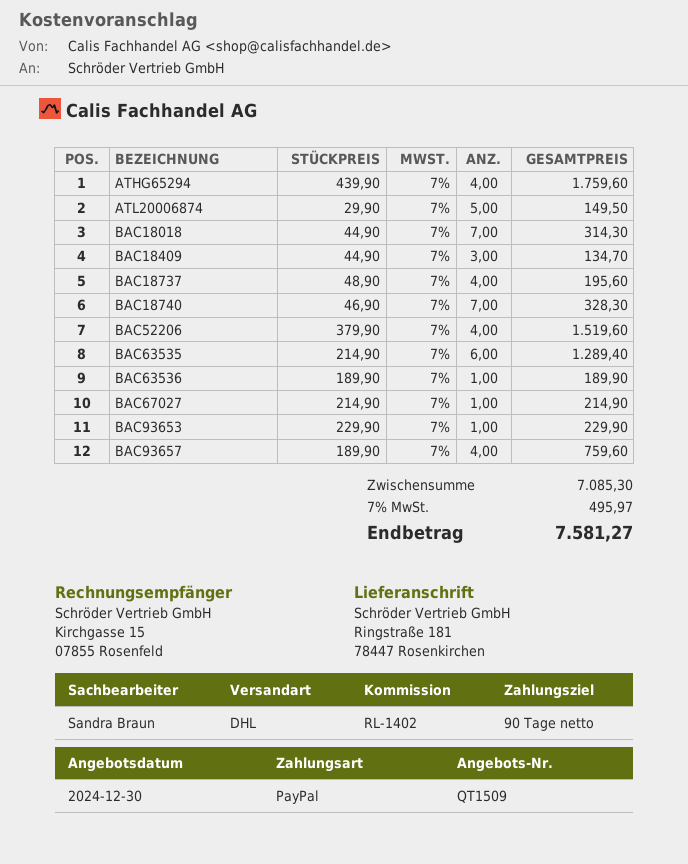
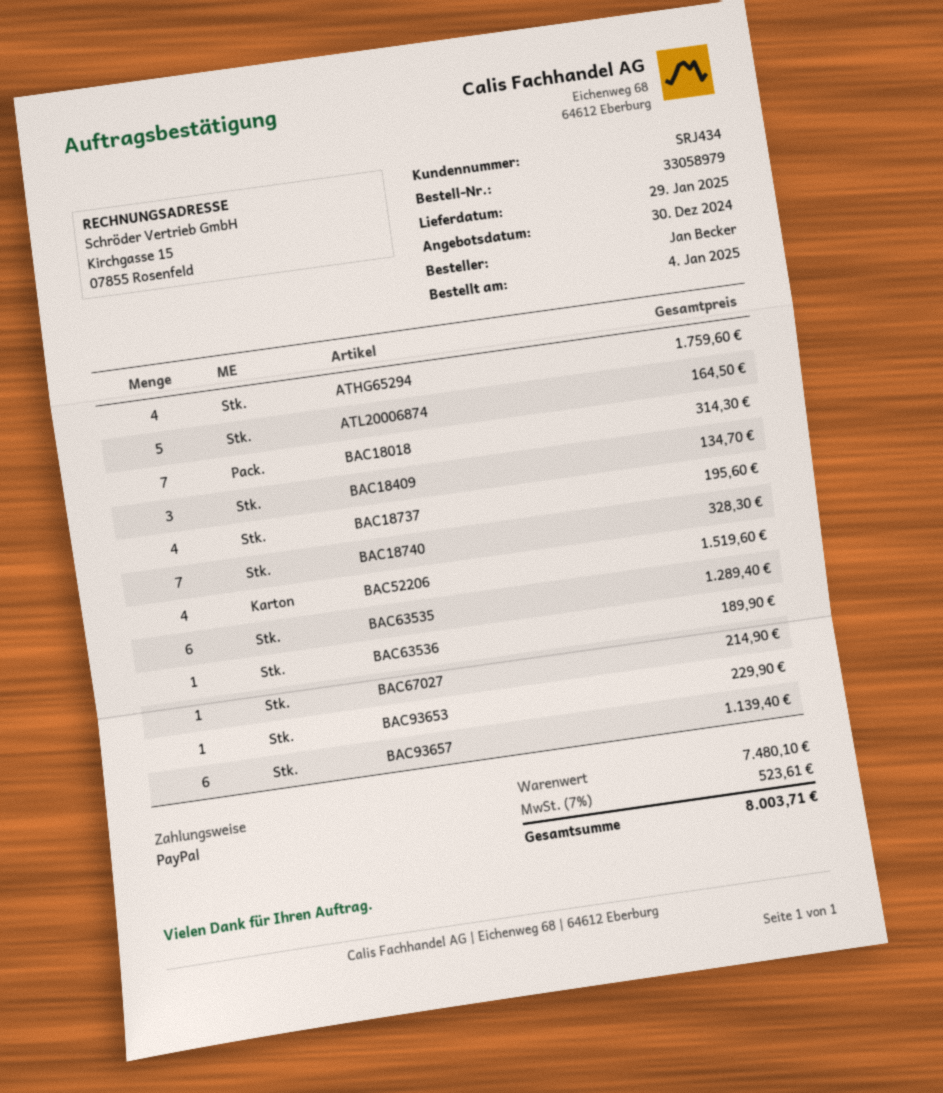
ATL20006874: 5 for 149.50 -> 5 for 164.50
BAC93657: 4 for 759.60 -> 6 for 1139.40
subtotal: 7085.30 -> 7480.10
tax: 7% = 495.97 -> 7% = 523.61
total: 7581.27 -> 8003.71

